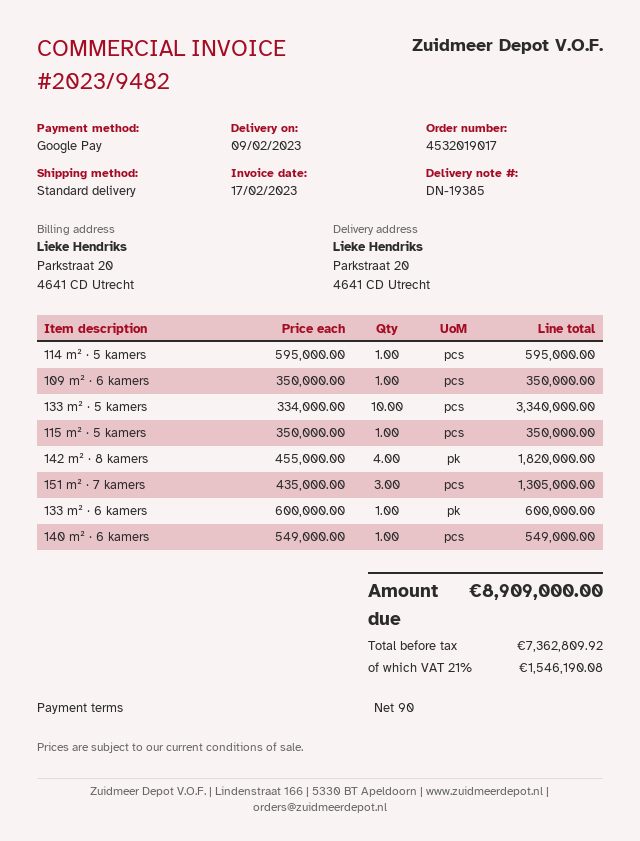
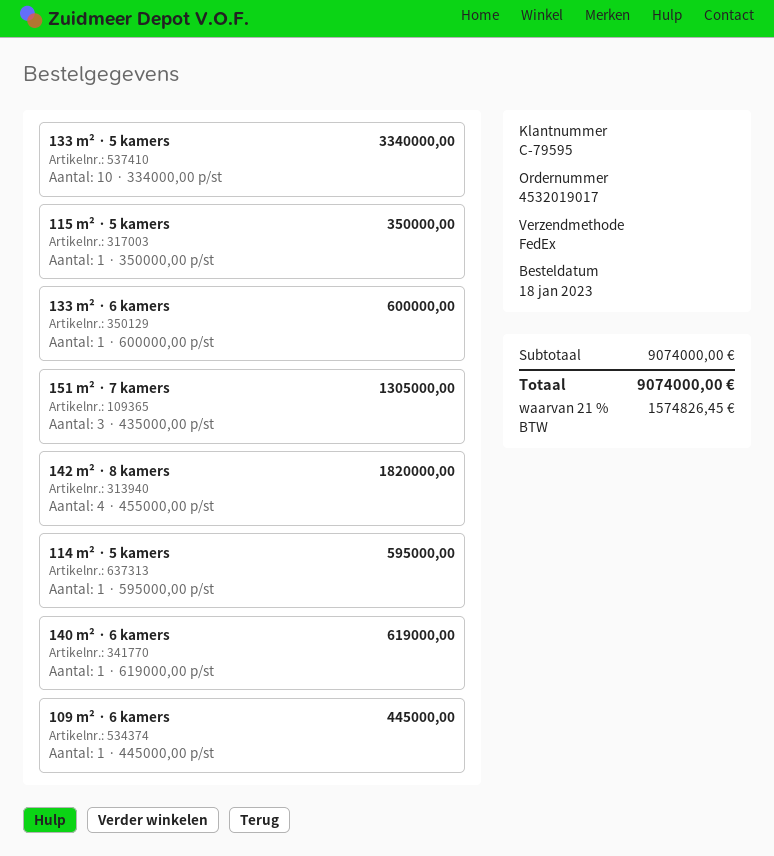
shipping method: standard -> FedEx
109 m² · 6 kamers: 1 x 350000.00 = 350000.00 -> 1 x 445000.00 = 445000.00
140 m² · 6 kamers: 1 x 549000.00 = 549000.00 -> 1 x 619000.00 = 619000.00
tax: 21% = 1546190.08 -> 21% = 1574826.45
total: 8909000.00 -> 9074000.00

